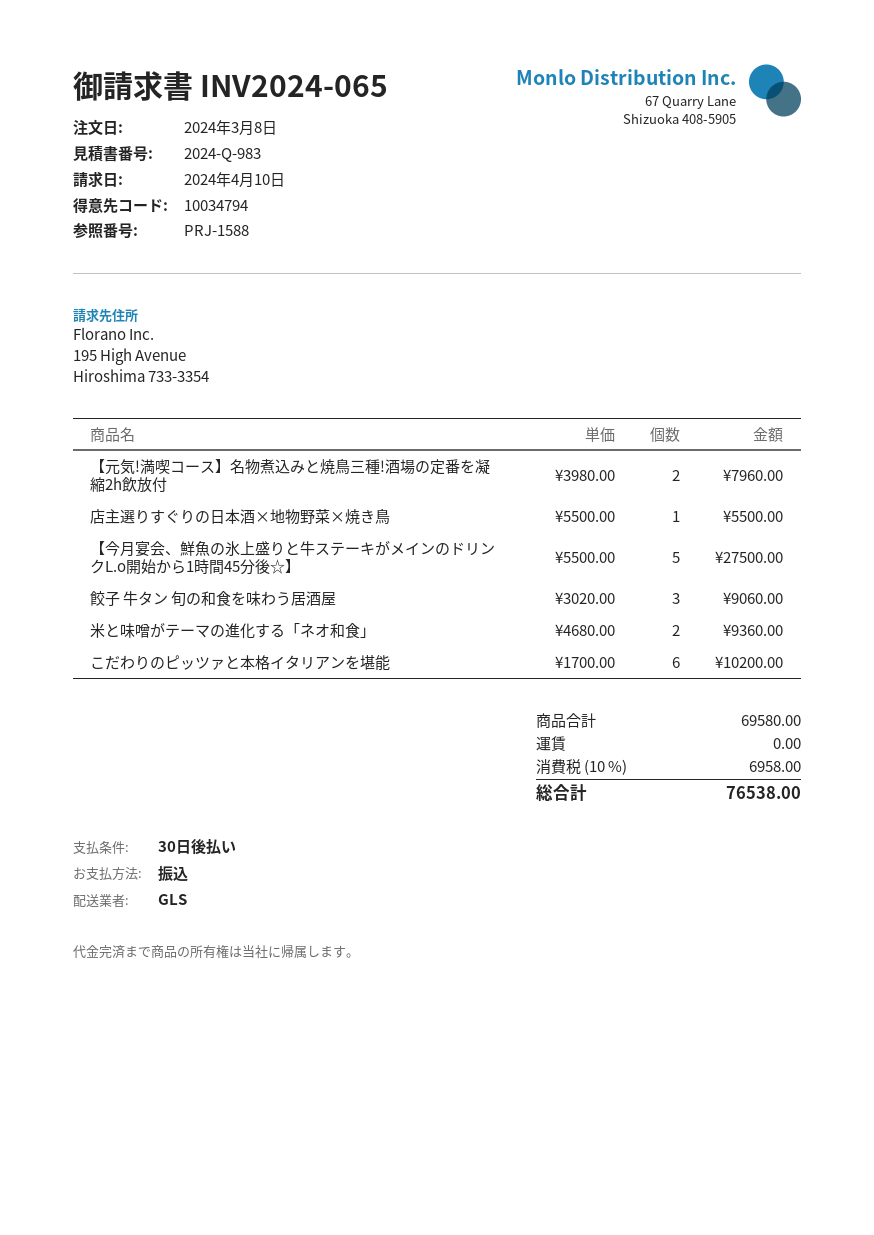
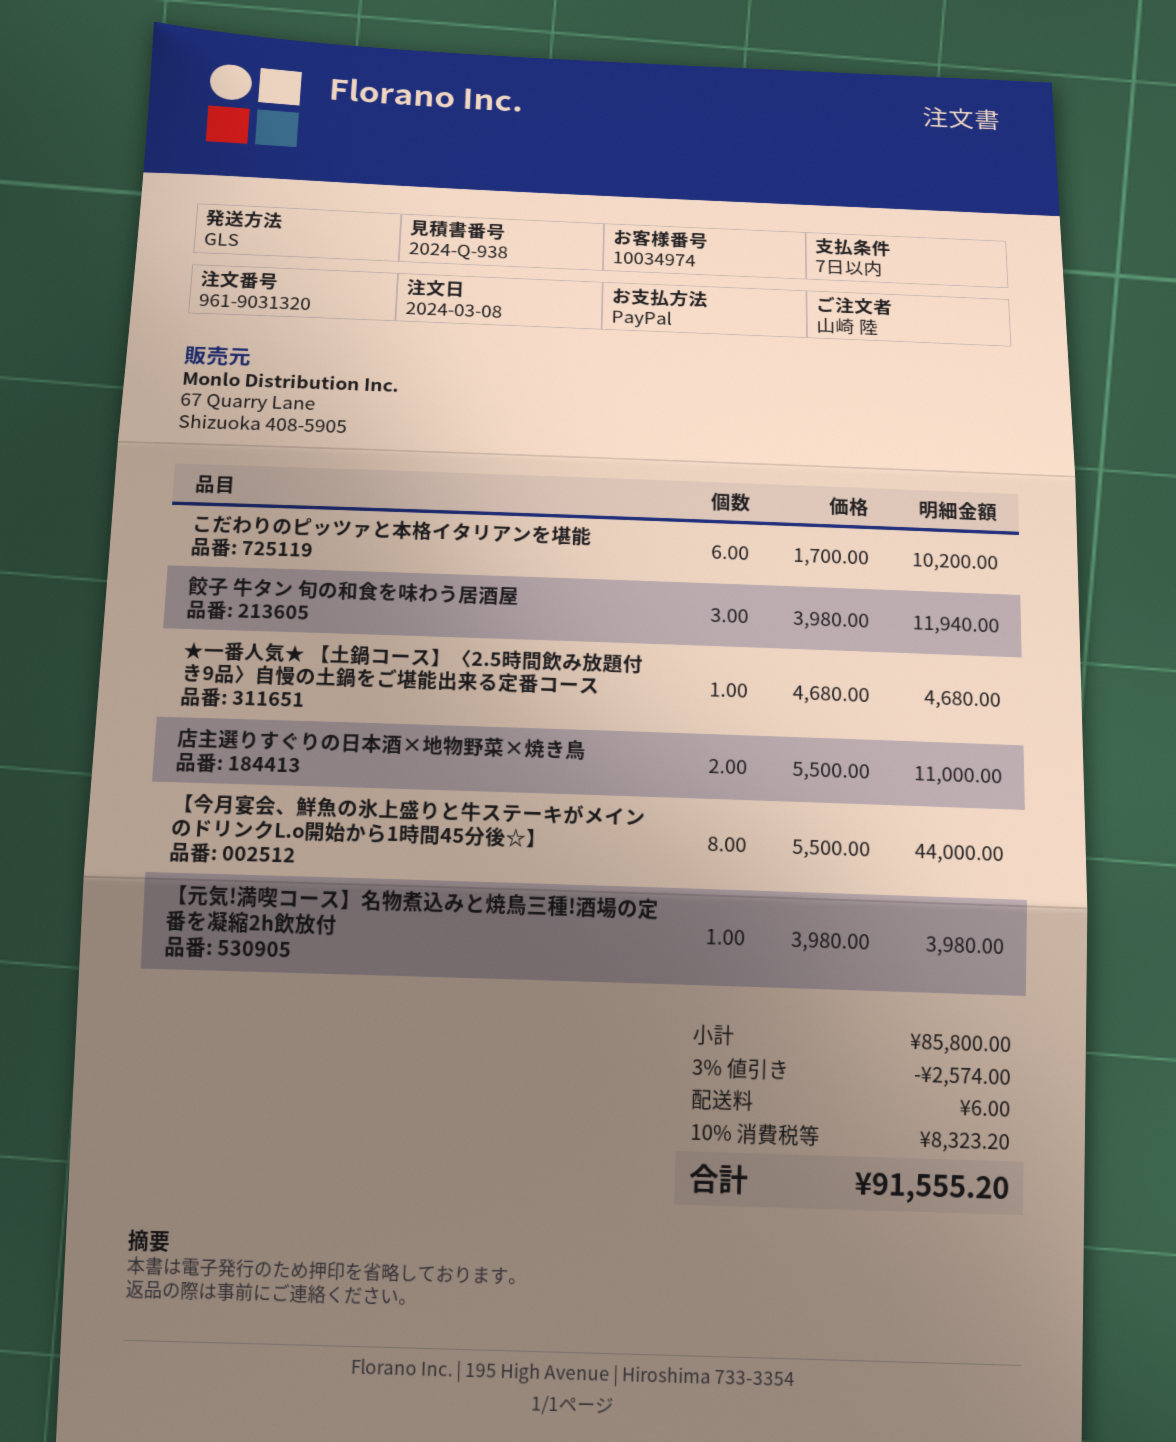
quote number: 2024-Q-983 -> 2024-Q-938
payment terms: 30 days -> 7 days
customer number: 10034794 -> 10034974
payment method: bank transfer -> PayPal
【元気!満喫コース】名物煮込みと焼鳥三種!酒場の定番を凝縮2h飲放付: 2 x 3980.00 = 7960.00 -> 1 x 3980.00 = 3980.00
店主選りすぐりの日本酒×地物野菜×焼き鳥: 1 x 5500.00 = 5500.00 -> 2 x 5500.00 = 11000.00
【今月宴会、鮮魚の氷上盛りと牛ステーキがメインのドリンクL.o開始から1時間45分後☆】: 5 x 5500.00 = 27500.00 -> 8 x 5500.00 = 44000.00
餃子 牛タン 旬の和食を味わう居酒屋: 3 x 3020.00 = 9060.00 -> 3 x 3980.00 = 11940.00
米と味噌がテーマの進化する「ネオ和食」: 2 x 4680.00 = 9360.00 -> none
★一番人気★ 【土鍋コース】〈2.5時間飲み放題付き9品〉自慢の土鍋をご堪能出来る定番コース: none -> 1 x 4680.00 = 4680.00
subtotal: 69580.00 -> 85800.00
discount: none -> 3% = 2574.00
shipping: 0.00 -> 6.00
tax: 10% = 6958.00 -> 10% = 8323.20
total: 76538.00 -> 91555.20

